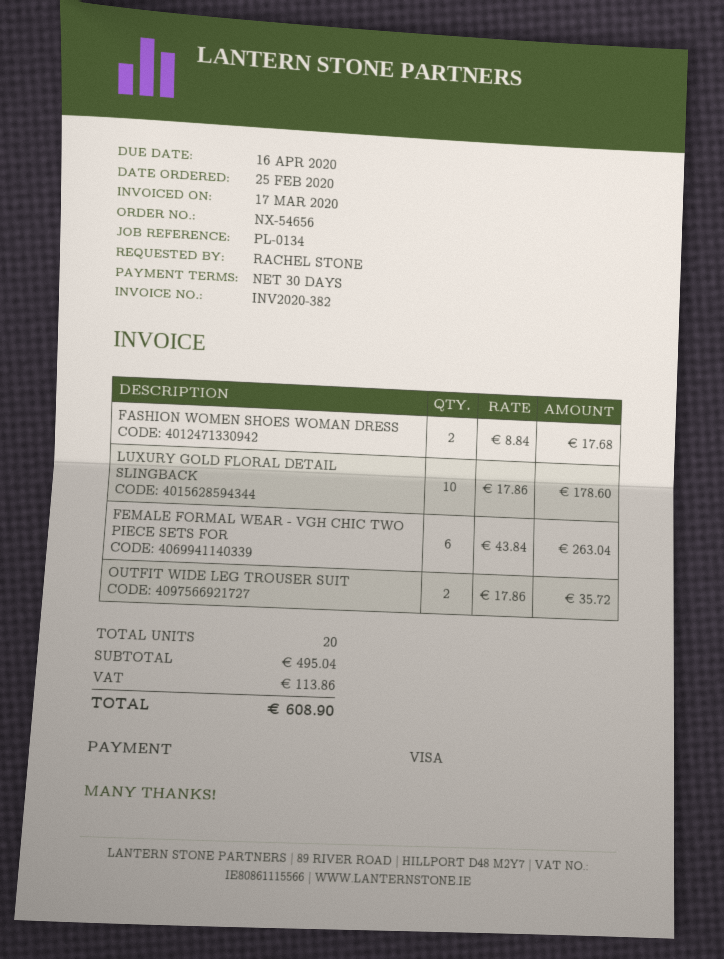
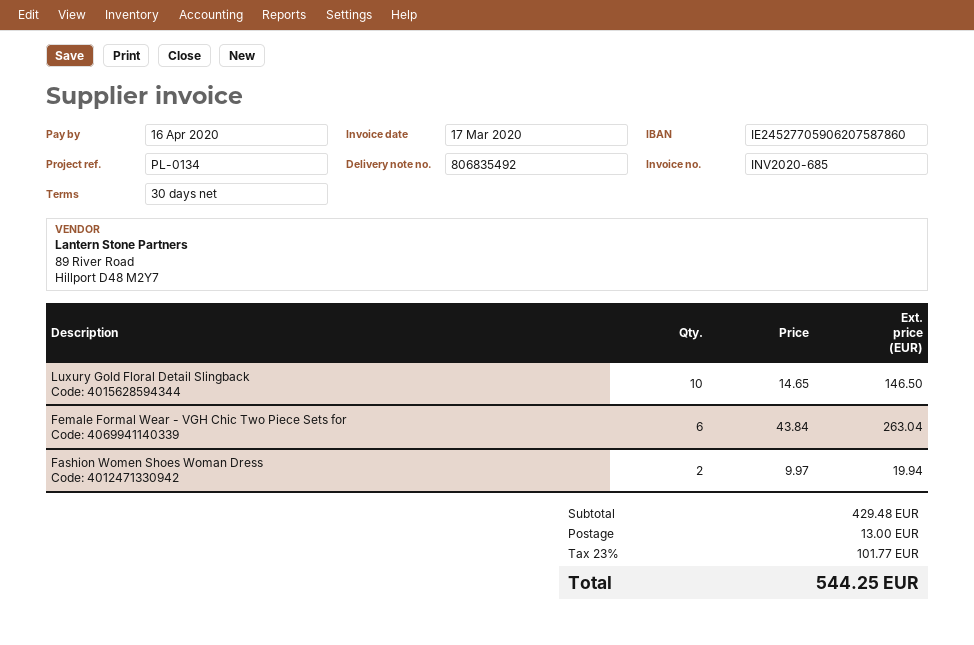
invoice number: INV2020-382 -> INV2020-685
FASHION WOMEN SHOES WOMAN DRESS: 2 x 8.84 = 17.68 -> 2 x 9.97 = 19.94
LUXURY GOLD FLORAL DETAIL SLINGBACK: 10 x 17.86 = 178.60 -> 10 x 14.65 = 146.50
OUTFIT WIDE LEG TROUSER SUIT: 2 x 17.86 = 35.72 -> none
subtotal: 495.04 -> 429.48
shipping: none -> 13.00
tax: 113.86 -> 101.77
total: 608.90 -> 544.25

